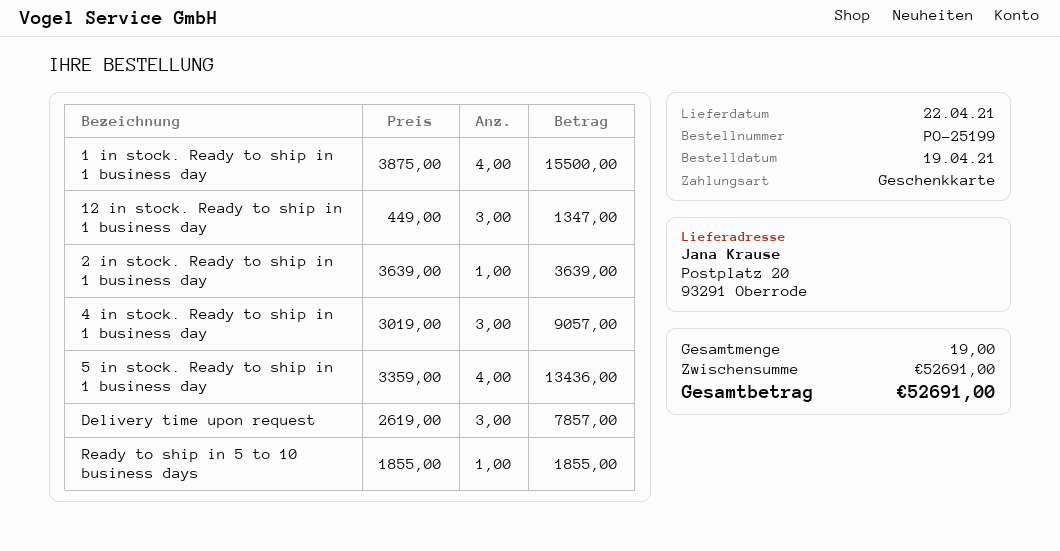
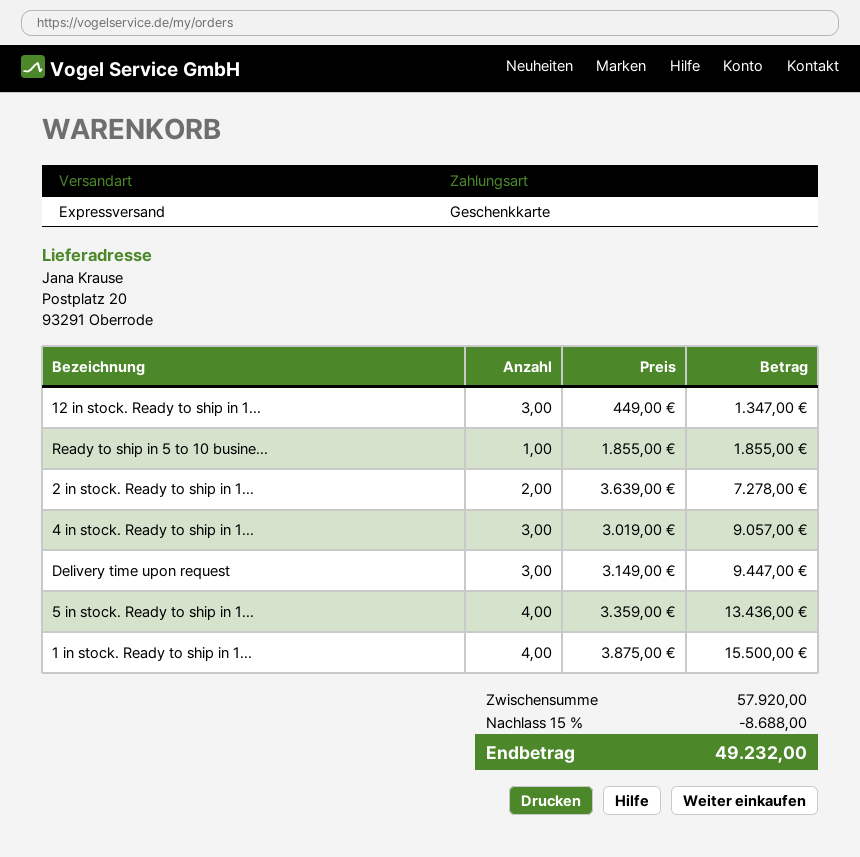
2 in stock. Ready to ship in 1 business day: 1 x 3639.00 = 3639.00 -> 2 x 3639.00 = 7278.00
Delivery time upon request: 3 x 2619.00 = 7857.00 -> 3 x 3149.00 = 9447.00
subtotal: 52691.00 -> 57920.00
discount: none -> 15% = 8688.00
total: 52691.00 -> 49232.00

